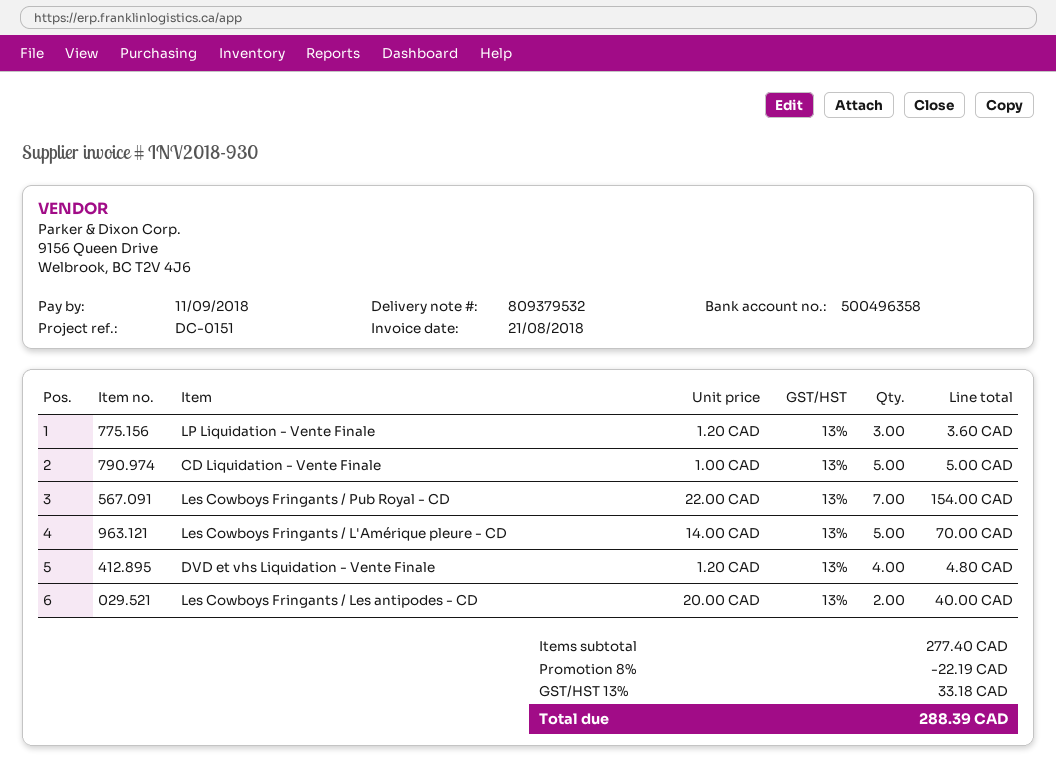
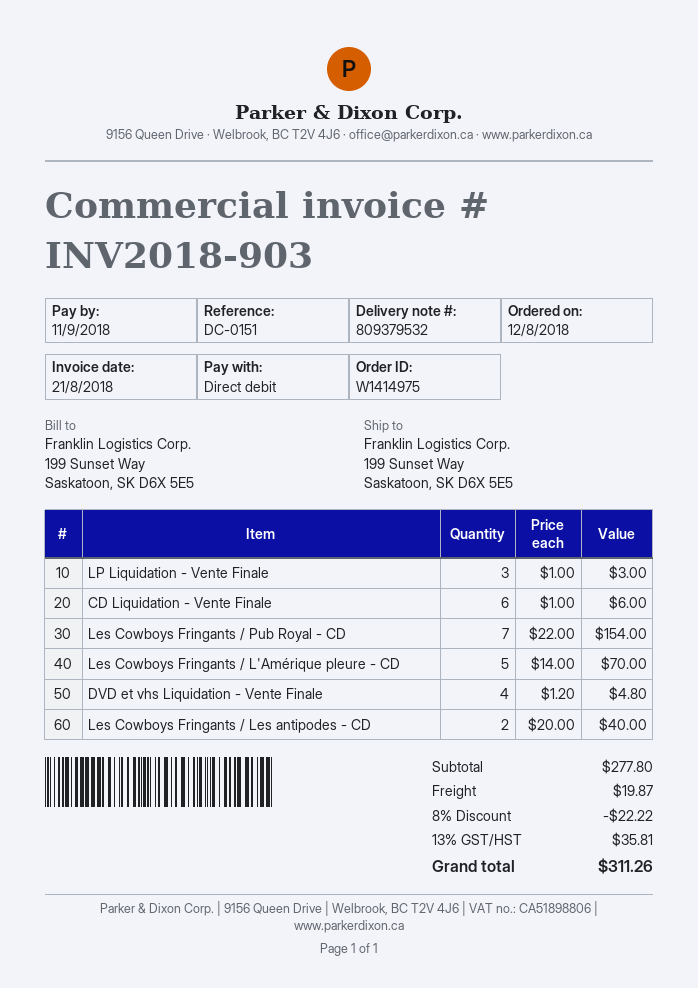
invoice number: INV2018-930 -> INV2018-903
LP Liquidation - Vente Finale: 3 x 1.20 = 3.60 -> 3 x 1.00 = 3.00
CD Liquidation - Vente Finale: 5 x 1.00 = 5.00 -> 6 x 1.00 = 6.00
subtotal: 277.40 -> 277.80
discount: 8% = 22.19 -> 8% = 22.22
shipping: none -> 19.87
tax: 13% = 33.18 -> 13% = 35.81
total: 288.39 -> 311.26

